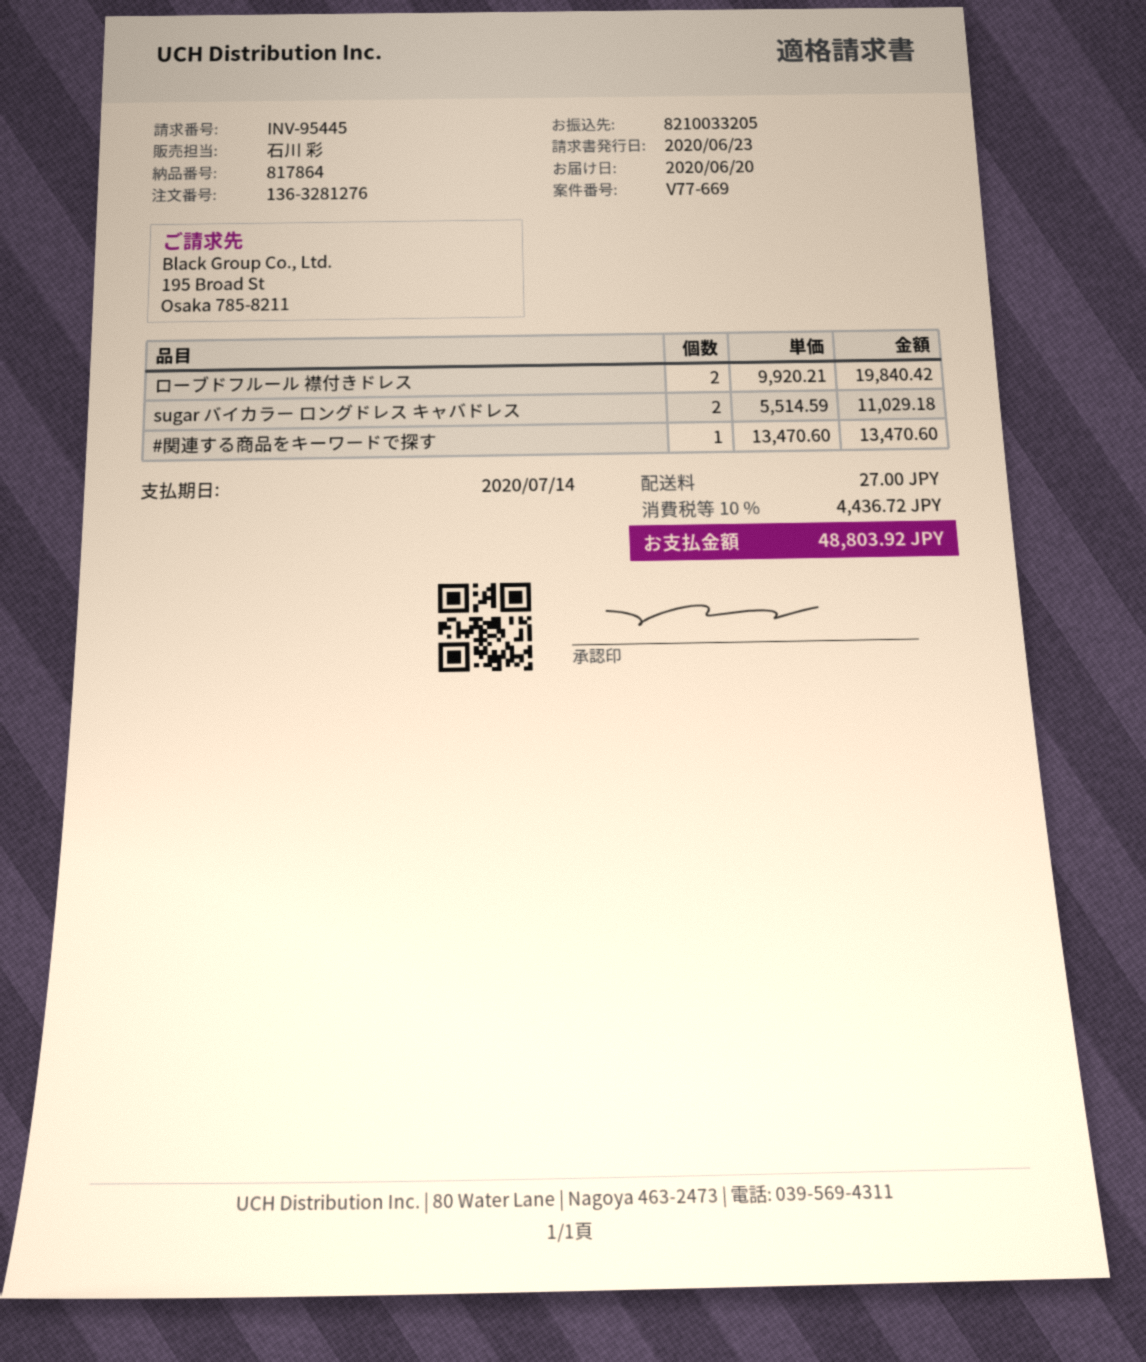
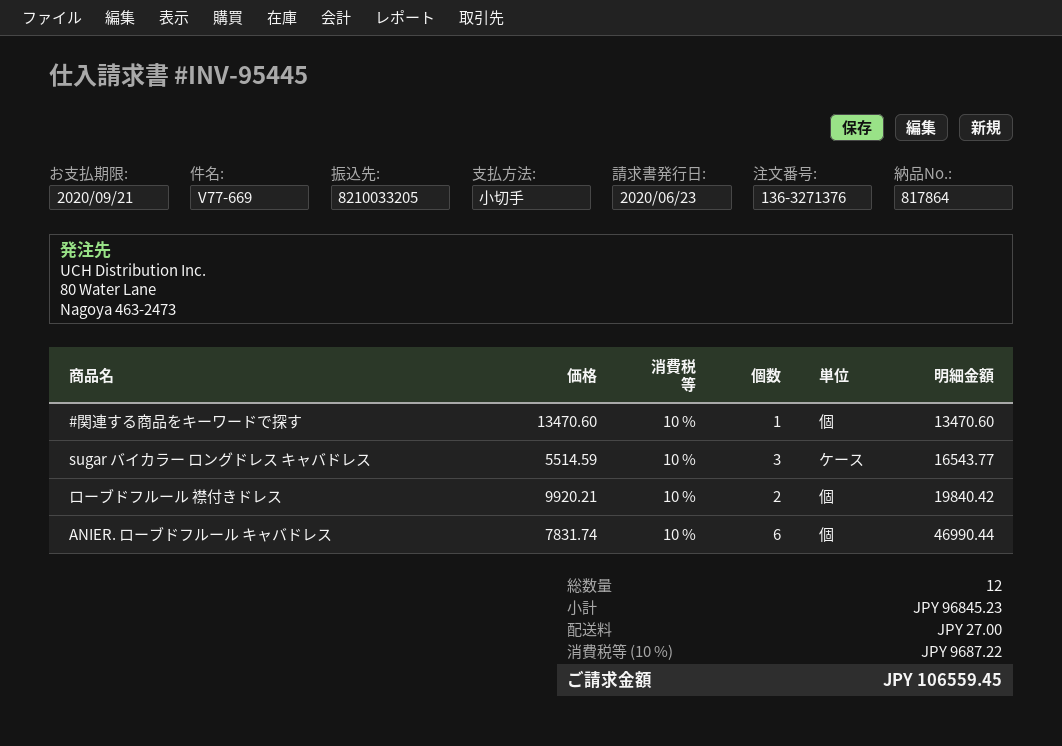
order number: 136-3281276 -> 136-3271376
due date: 2020-07-14 -> 2020-09-21
sugar バイカラー ロングドレス キャバドレス: 2 x 5514.59 = 11029.18 -> 3 x 5514.59 = 16543.77
ANIER. ローブドフルール キャバドレス: none -> 6 x 7831.74 = 46990.44
tax: 10% = 4436.72 -> 10% = 9687.22
total: 48803.92 -> 106559.45

